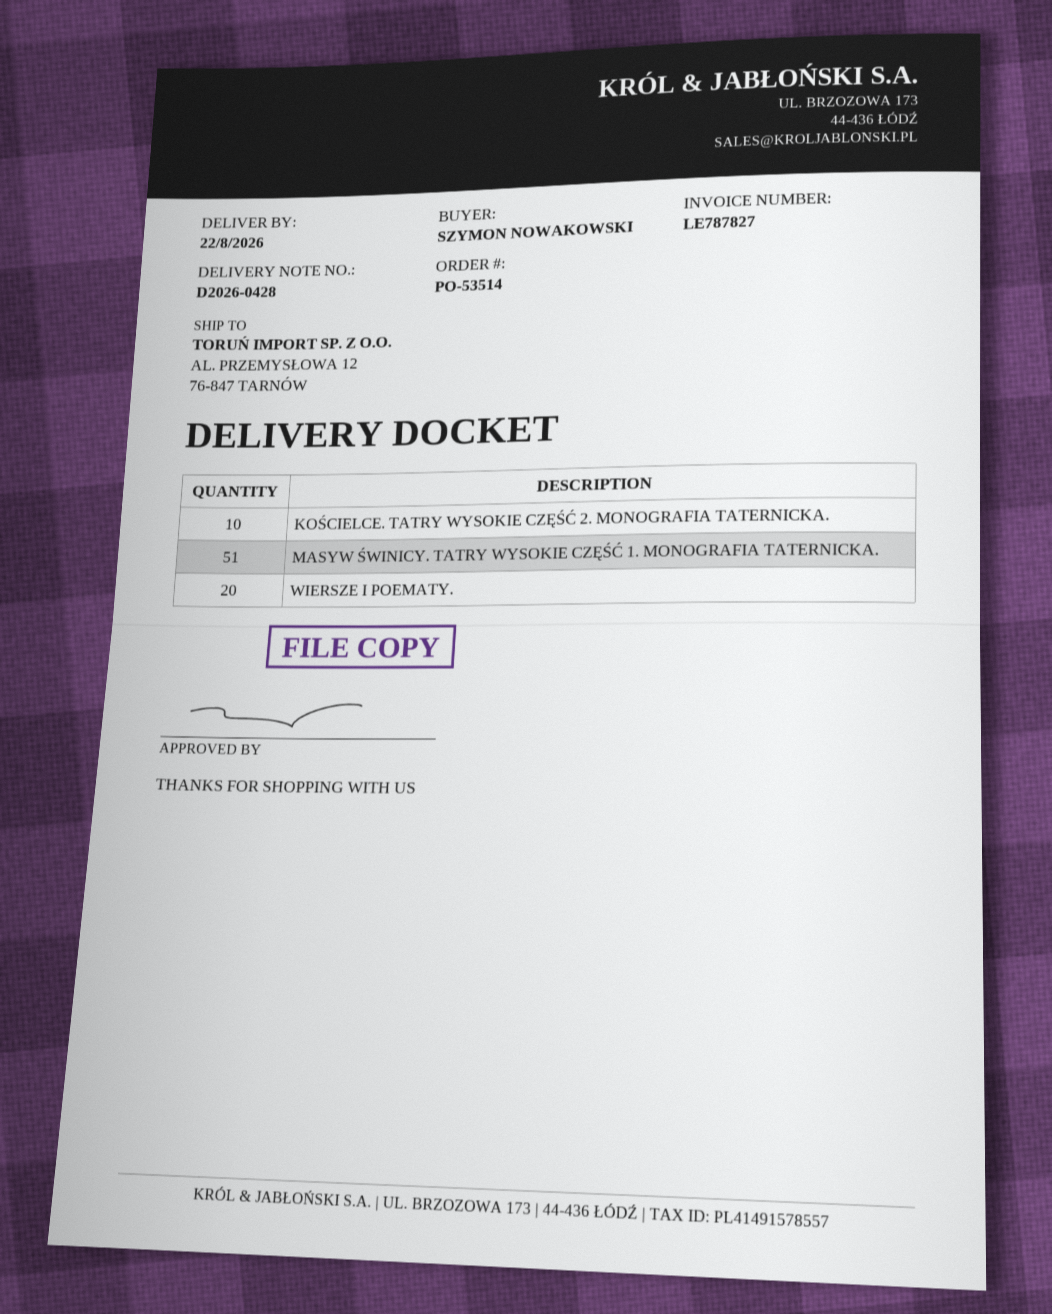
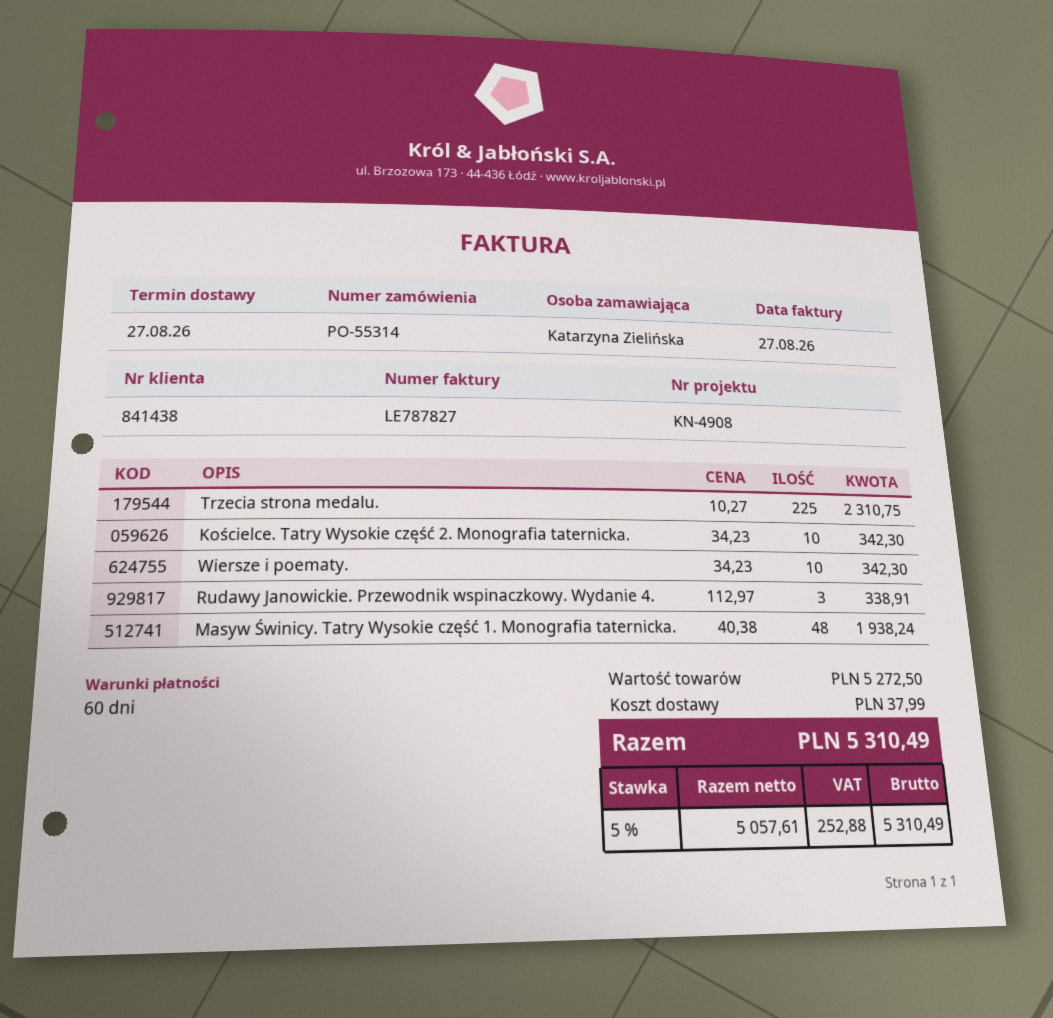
order number: PO-53514 -> PO-55314
delivery date: 2026-08-22 -> 2026-08-27
ordered by: SZYMON NOWAKOWSKI -> Katarzyna Zielińska
MASYW ŚWINICY. TATRY WYSOKIE CZĘŚĆ 1. MONOGRAFIA TATERNICKA.: 51 -> 48
WIERSZE I POEMATY.: 20 -> 10
Trzecia strona medalu.: none -> 225
Rudawy Janowickie. Przewodnik wspinaczkowy. Wydanie 4.: none -> 3

